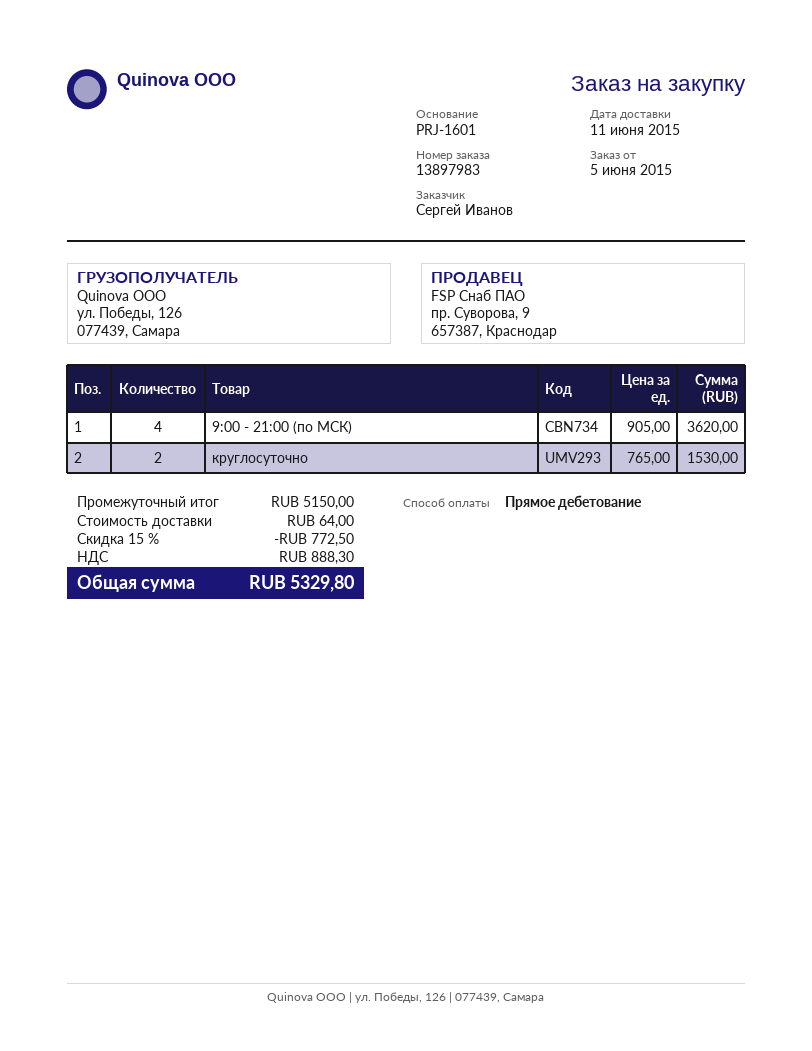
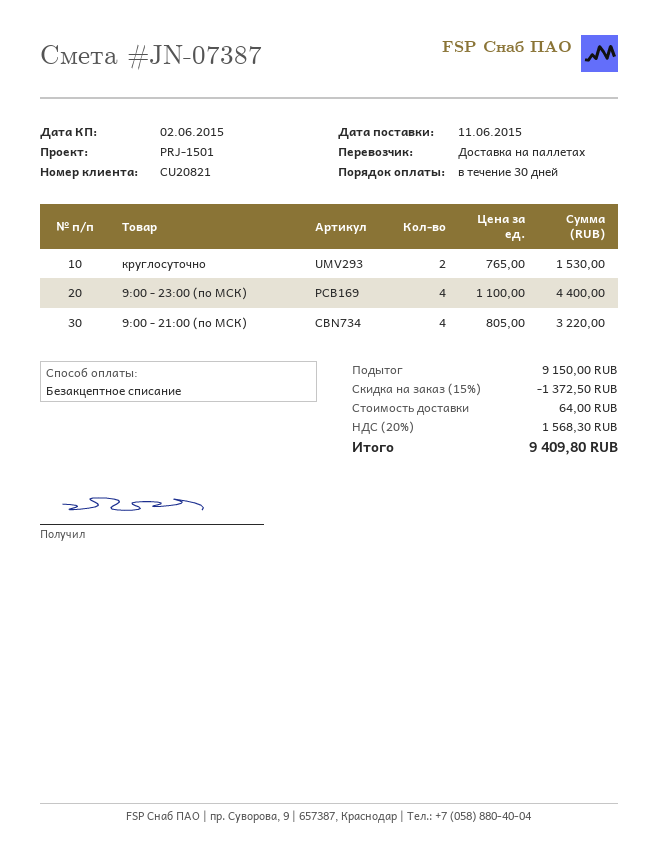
reference: PRJ-1601 -> PRJ-1501
9:00 - 21:00 (по МСК): 4 x 905.00 = 3620.00 -> 4 x 805.00 = 3220.00
9:00 - 23:00 (по МСК): none -> 4 x 1100.00 = 4400.00
subtotal: 5150.00 -> 9150.00
discount: 15% = 772.50 -> 15% = 1372.50
tax: 888.30 -> 1568.30
total: 5329.80 -> 9409.80

